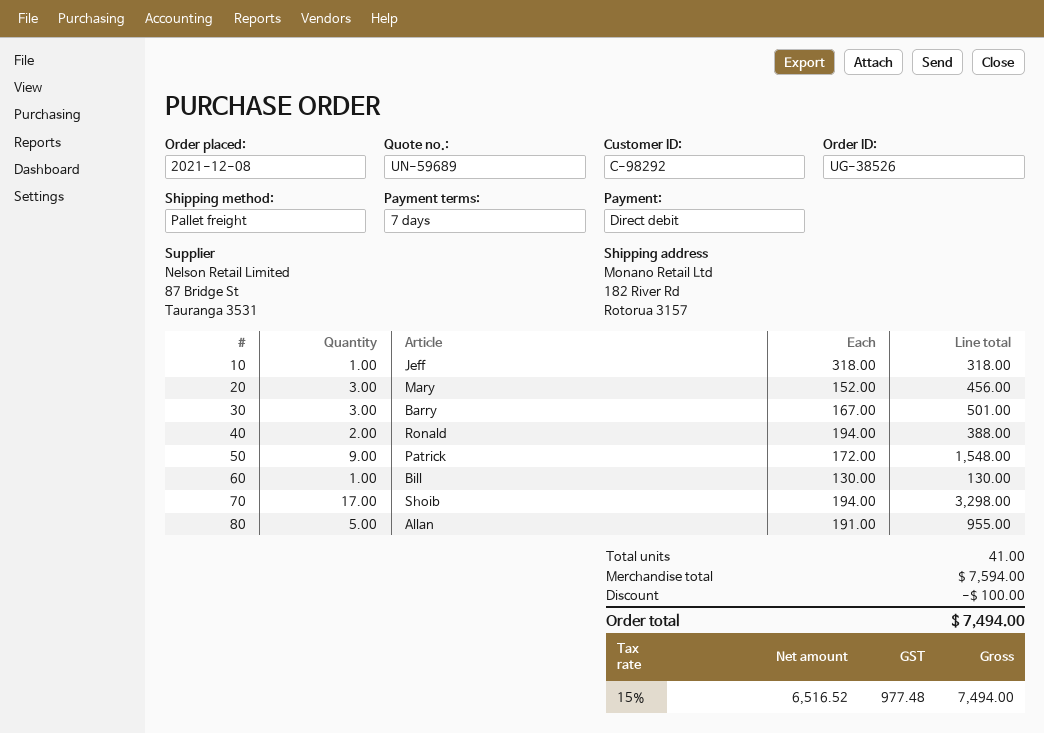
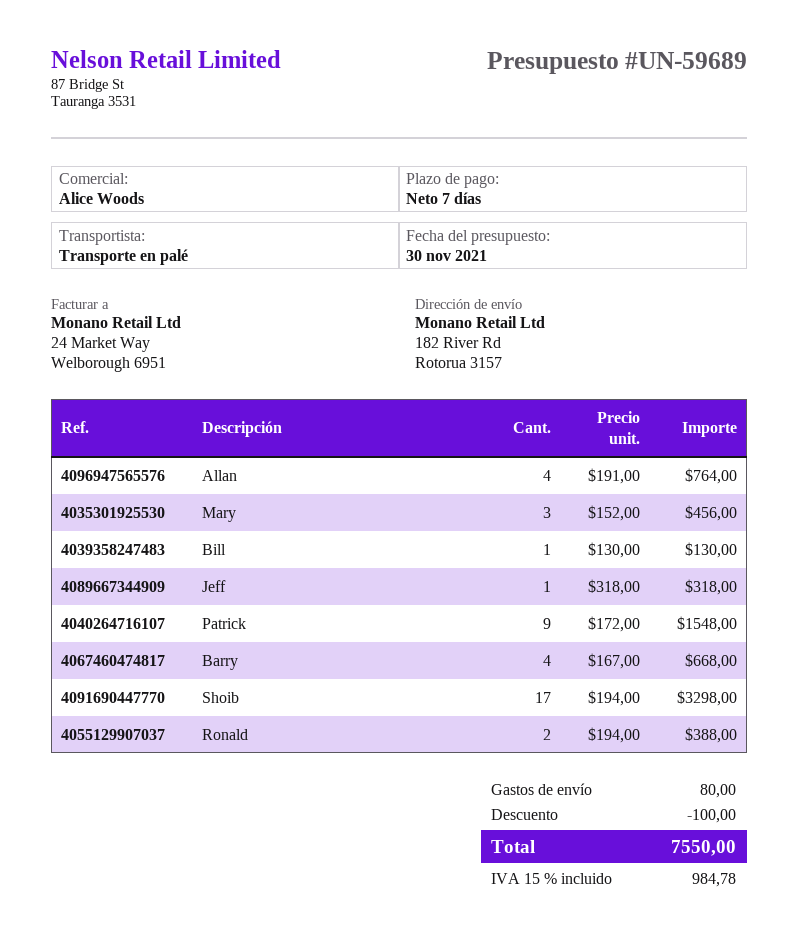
Barry: 3 x 167.00 = 501.00 -> 4 x 167.00 = 668.00
Allan: 5 x 191.00 = 955.00 -> 4 x 191.00 = 764.00
shipping: none -> 80.00
tax: 15% = 977.48 -> 15% = 984.78
total: 7494.00 -> 7550.00

